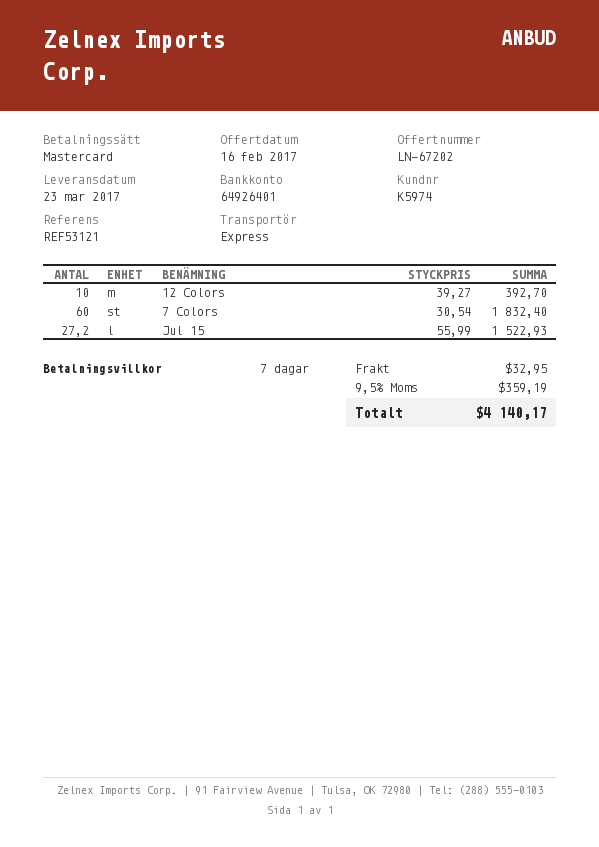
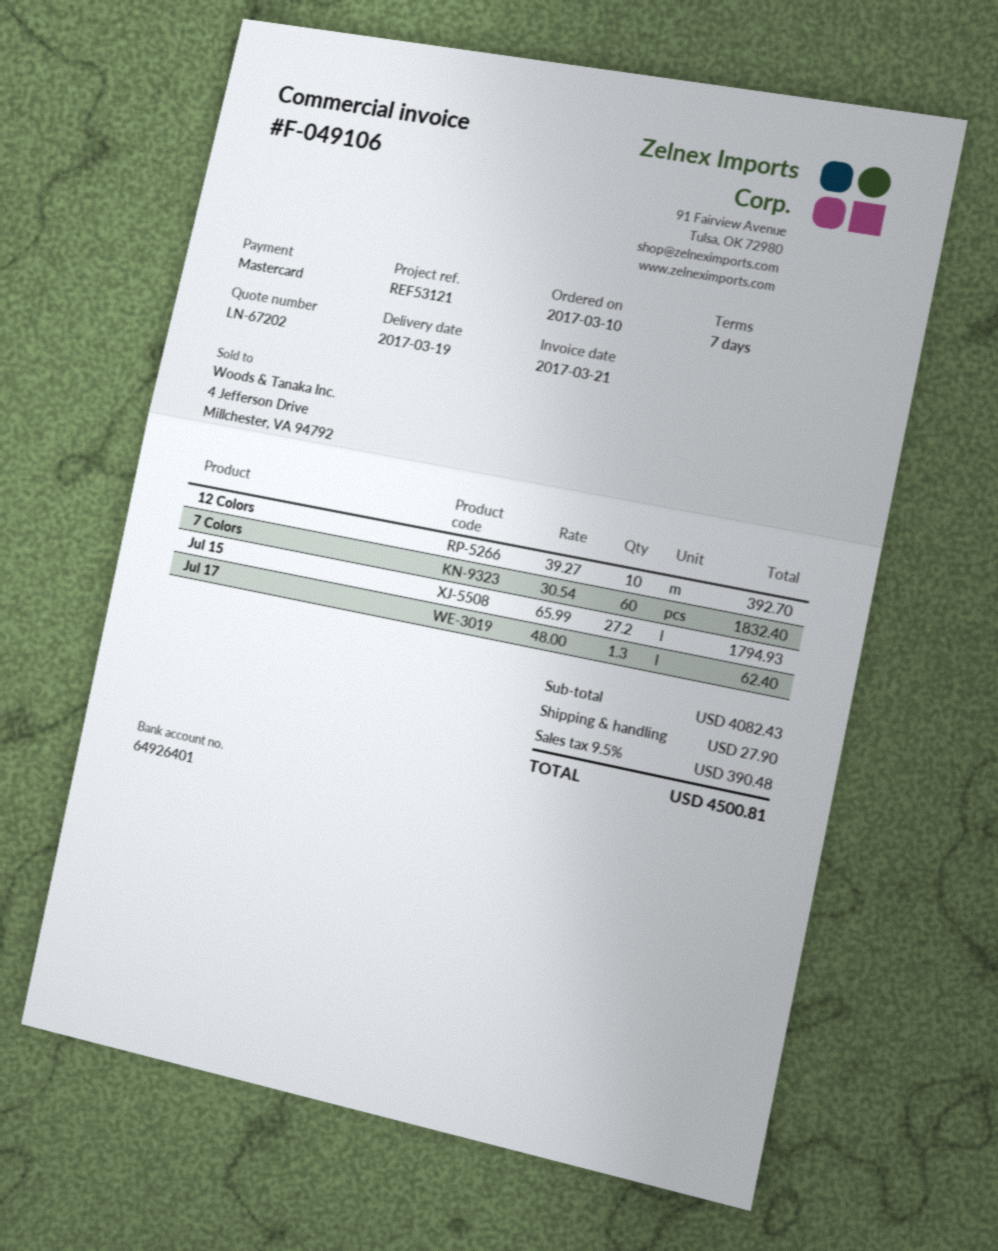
delivery date: 2017-03-23 -> 2017-03-19
Jul 15: 27.2 x 55.99 = 1522.93 -> 27.2 x 65.99 = 1794.93
Jul 17: none -> 1.3 x 48.00 = 62.40
shipping: 32.95 -> 27.90
tax: 9.5% = 359.19 -> 9.5% = 390.48
total: 4140.17 -> 4500.81

